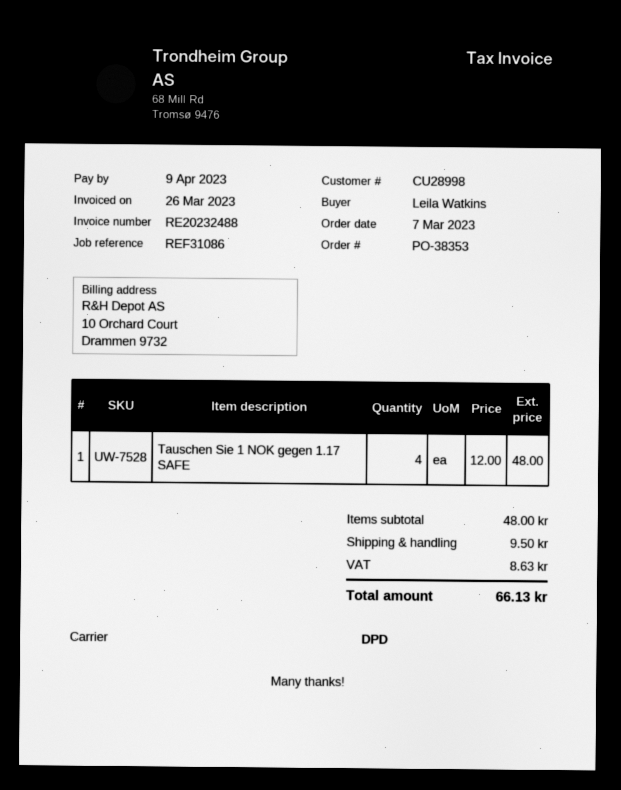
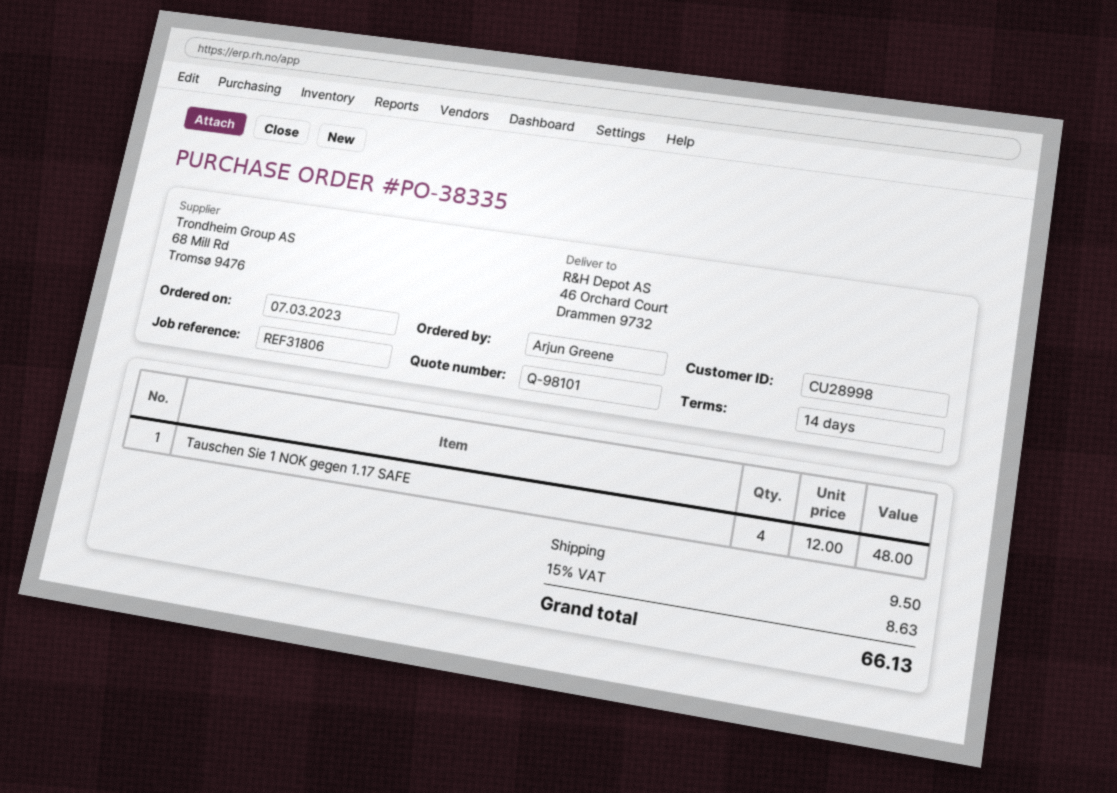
order number: PO-38353 -> PO-38335
reference: REF31086 -> REF31806
ordered by: Leila Watkins -> Arjun Greene

